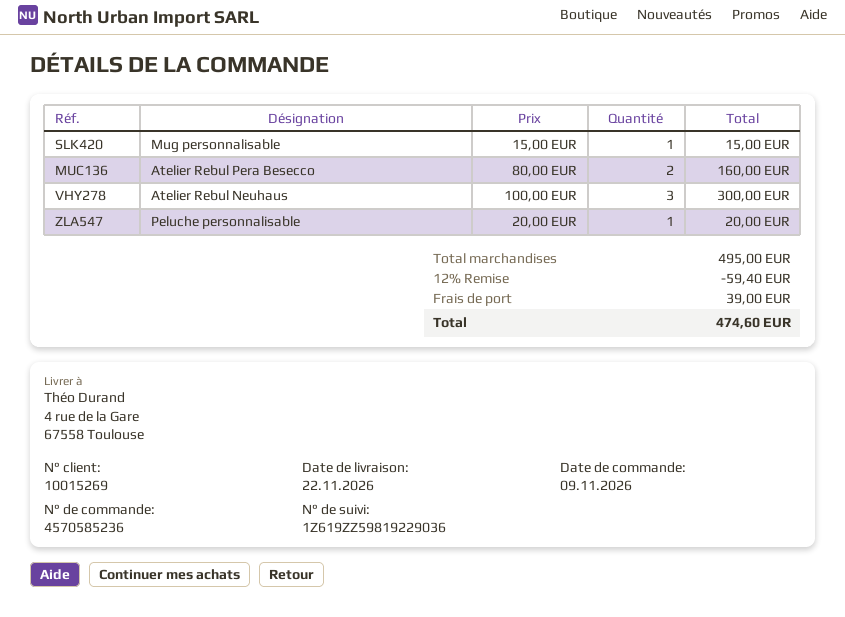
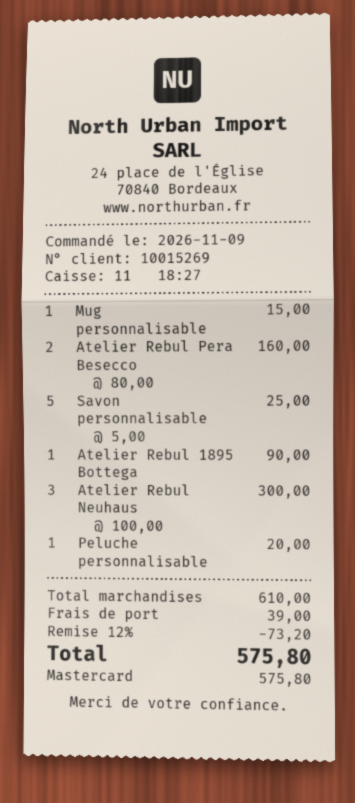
Savon personnalisable: none -> 5 x 5.00 = 25.00
Atelier Rebul 1895 Bottega: none -> 1 x 90.00 = 90.00
subtotal: 495.00 -> 610.00
discount: 12% = 59.40 -> 12% = 73.20
total: 474.60 -> 575.80

